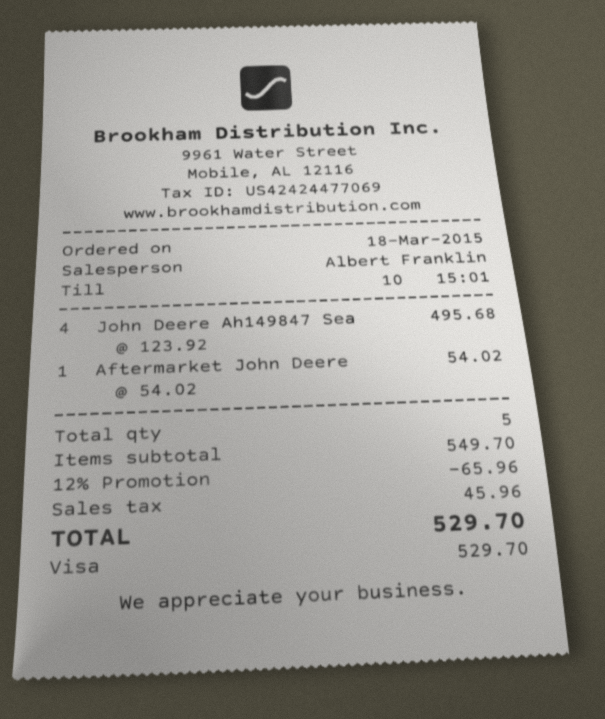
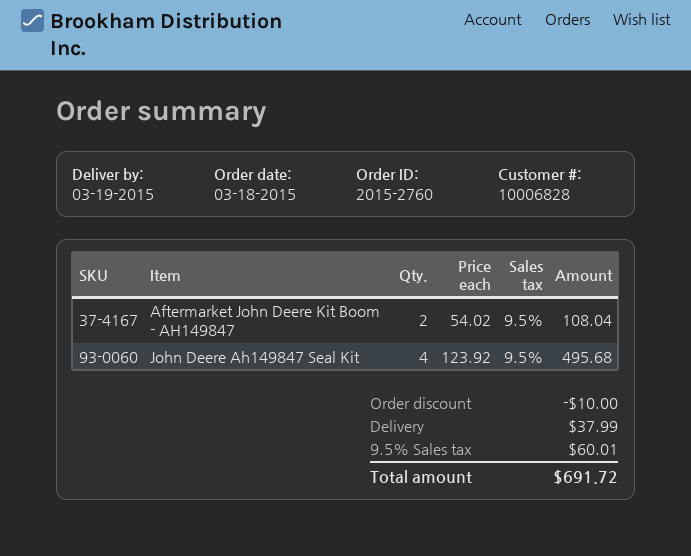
Aftermarket John Deere: 1 x 54.02 = 54.02 -> 2 x 54.02 = 108.04
discount: 65.96 -> 10.00
shipping: none -> 37.99
tax: 45.96 -> 60.01
total: 529.70 -> 691.72

